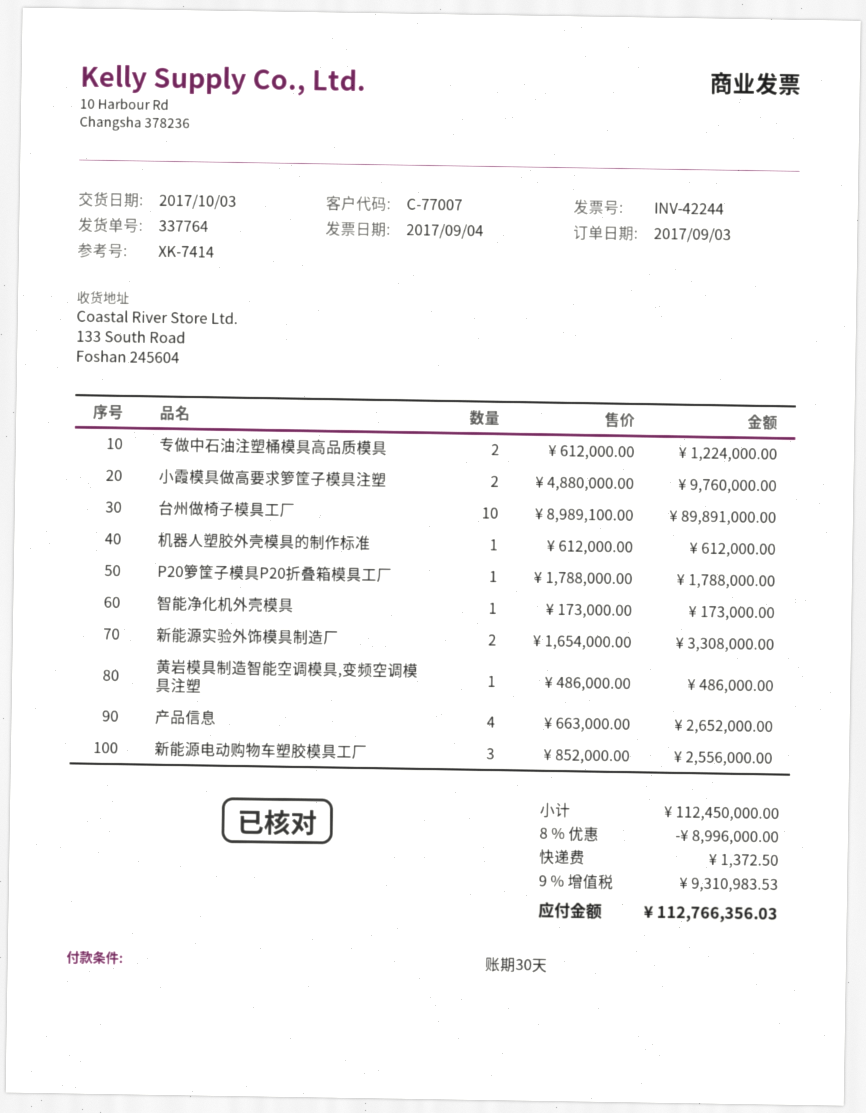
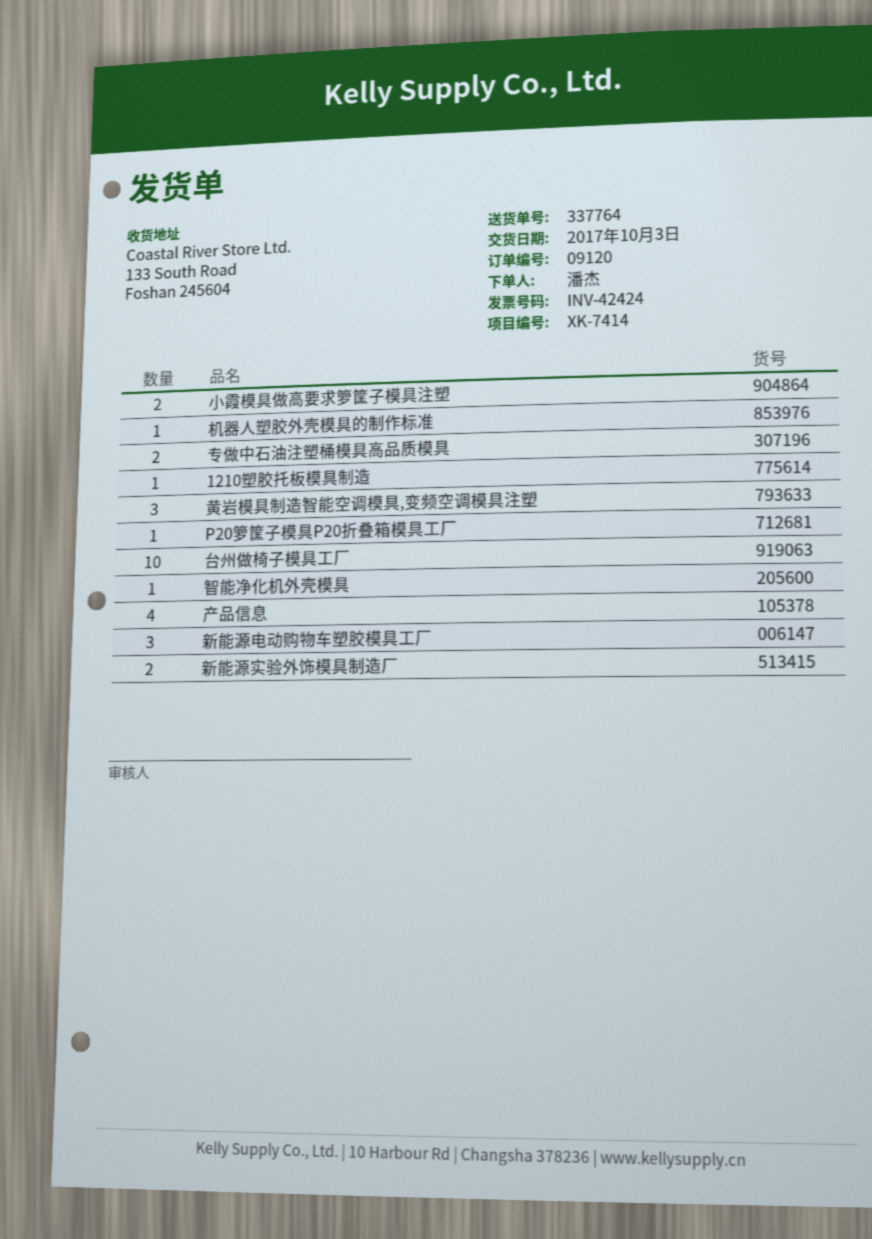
invoice number: INV-42244 -> INV-42424
黄岩模具制造智能空调模具,变频空调模具注塑: 1 -> 3
1210塑胶托板模具制造: none -> 1

